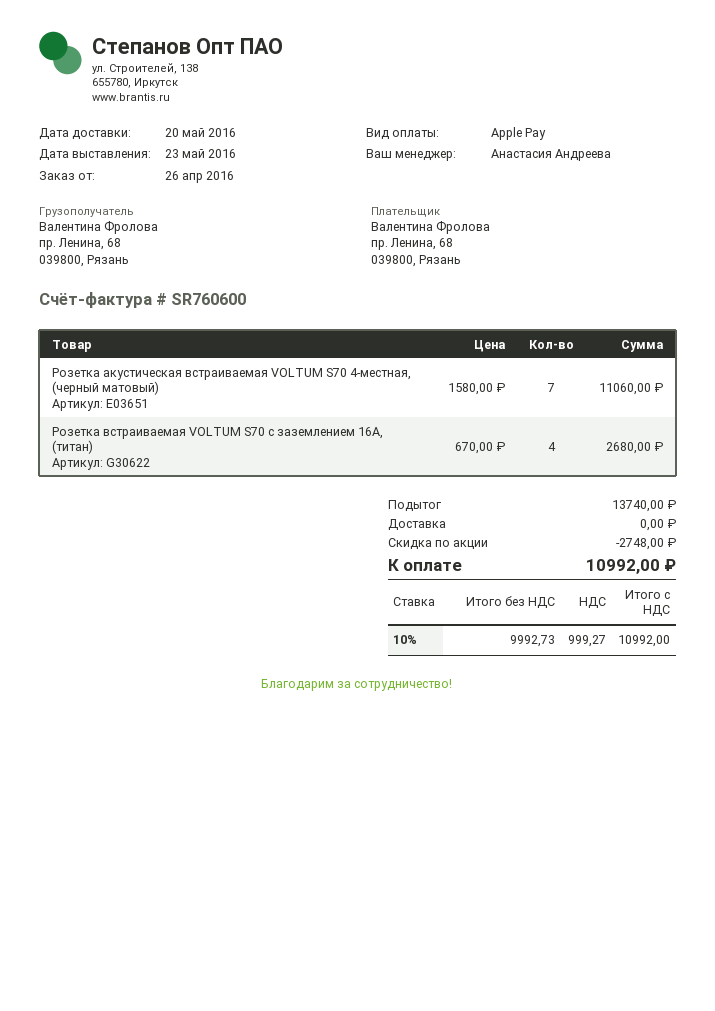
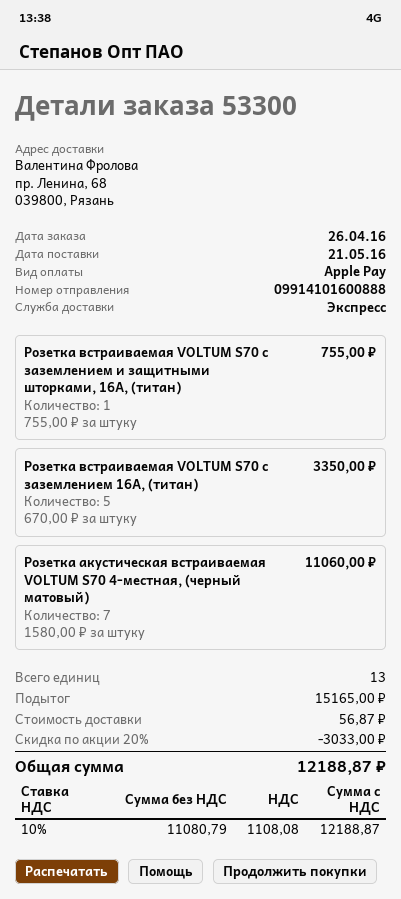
delivery date: 2016-05-20 -> 2016-05-21
Розетка встраиваемая VOLTUM S70 с заземлением 16А, (титан): 4 x 670.00 = 2680.00 -> 5 x 670.00 = 3350.00
Розетка встраиваемая VOLTUM S70 с заземлением и защитными шторками, 16А, (титан): none -> 1 x 755.00 = 755.00
subtotal: 13740.00 -> 15165.00
discount: 2748.00 -> 3033.00
shipping: 0.00 -> 56.87
net: 9992.73 -> 11080.79
tax: 10% = 999.27 -> 10% = 1108.08
total: 10992.00 -> 12188.87

